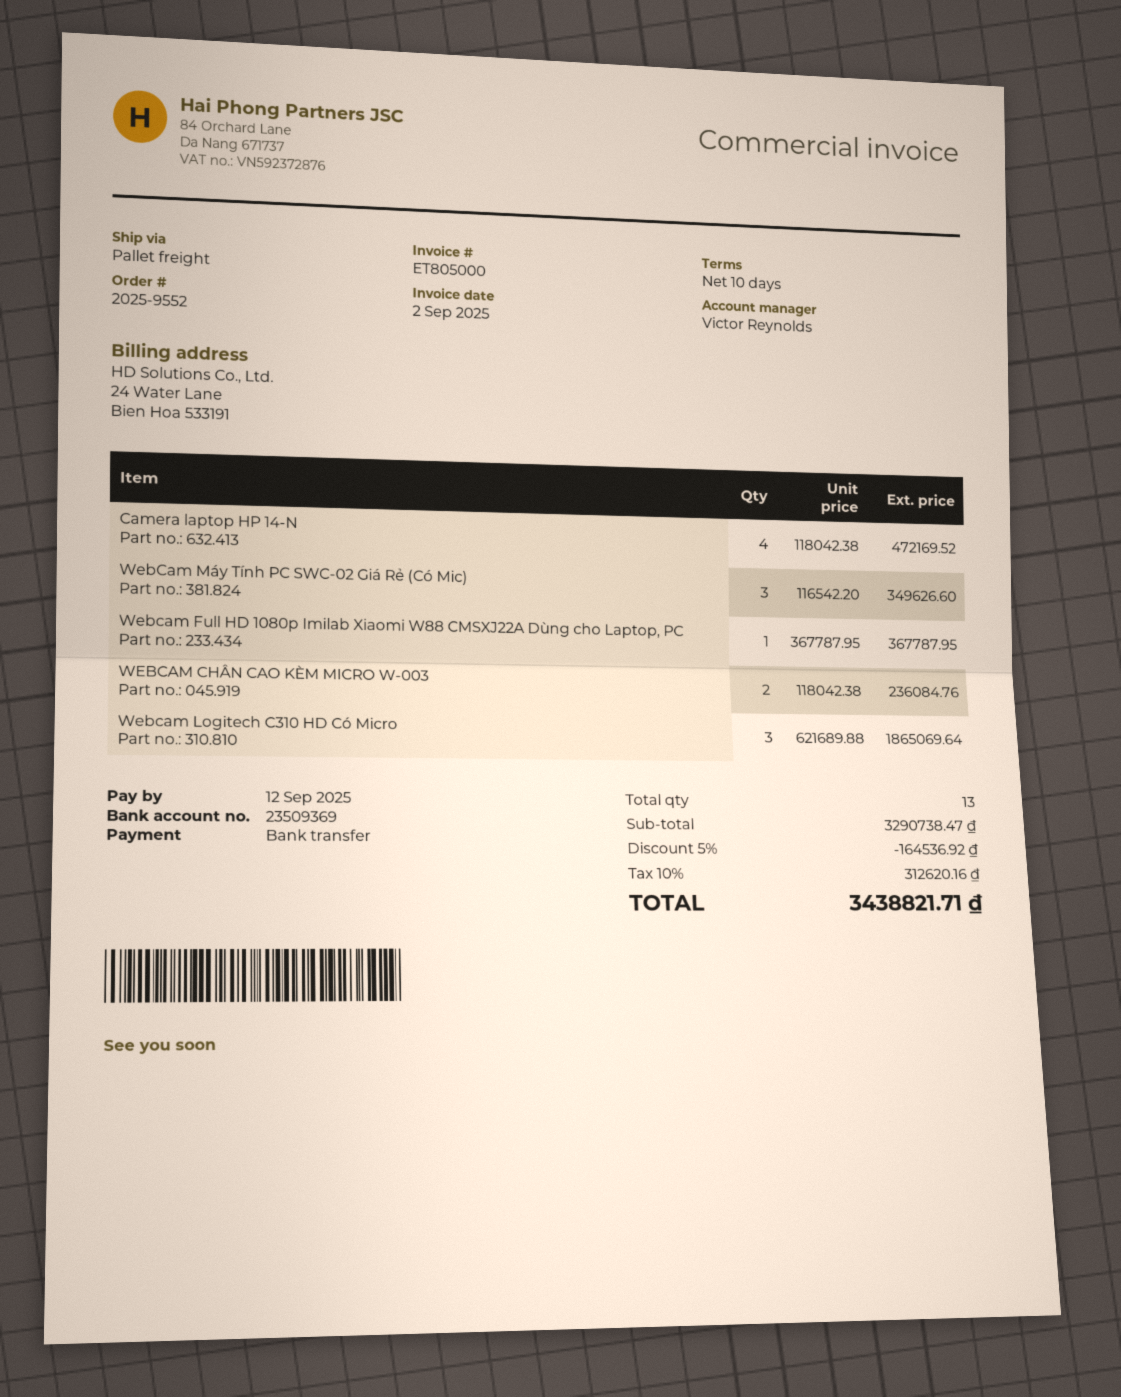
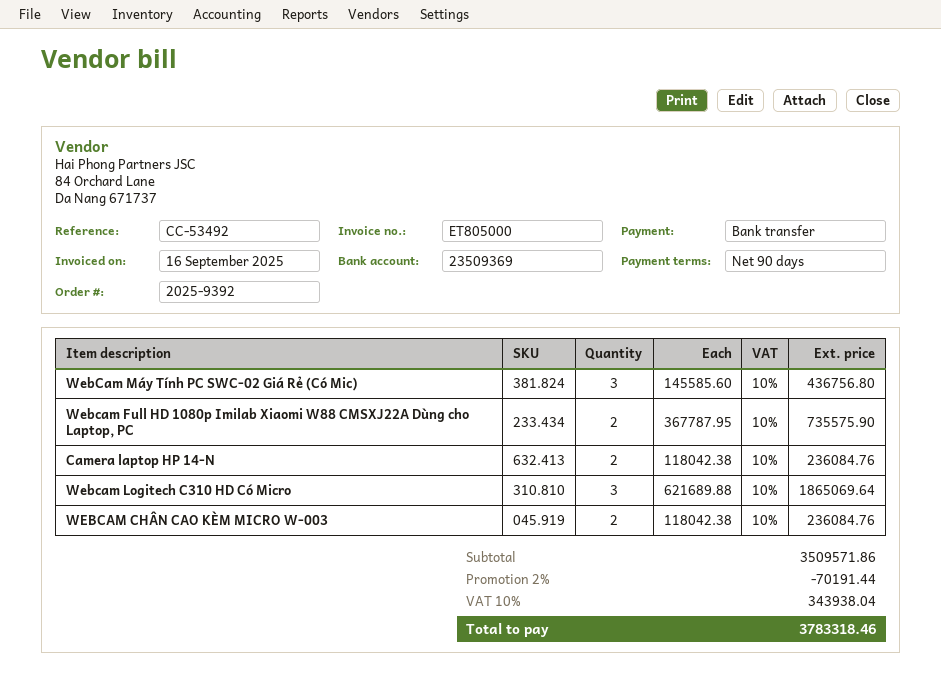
order number: 2025-9552 -> 2025-9392
invoice date: 2025-09-02 -> 2025-09-16
payment terms: 10 days -> 90 days
Camera laptop HP 14-N: 4 x 118042.38 = 472169.52 -> 2 x 118042.38 = 236084.76
WebCam Máy Tính PC SWC-02 Giá Rẻ (Có Mic): 3 x 116542.20 = 349626.60 -> 3 x 145585.60 = 436756.80
Webcam Full HD 1080p Imilab Xiaomi W88 CMSXJ22A Dùng cho Laptop, PC: 1 x 367787.95 = 367787.95 -> 2 x 367787.95 = 735575.90
subtotal: 3290738.47 -> 3509571.86
discount: 5% = 164536.92 -> 2% = 70191.44
tax: 10% = 312620.16 -> 10% = 343938.04
total: 3438821.71 -> 3783318.46

